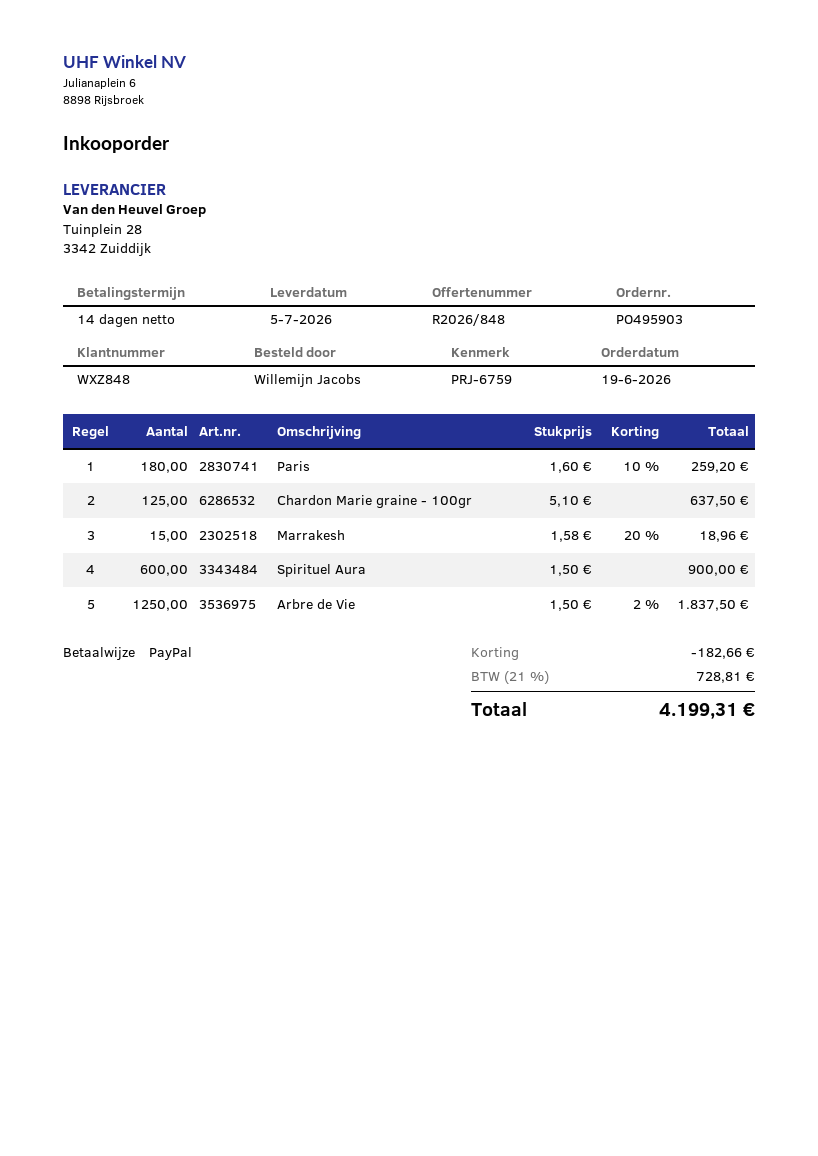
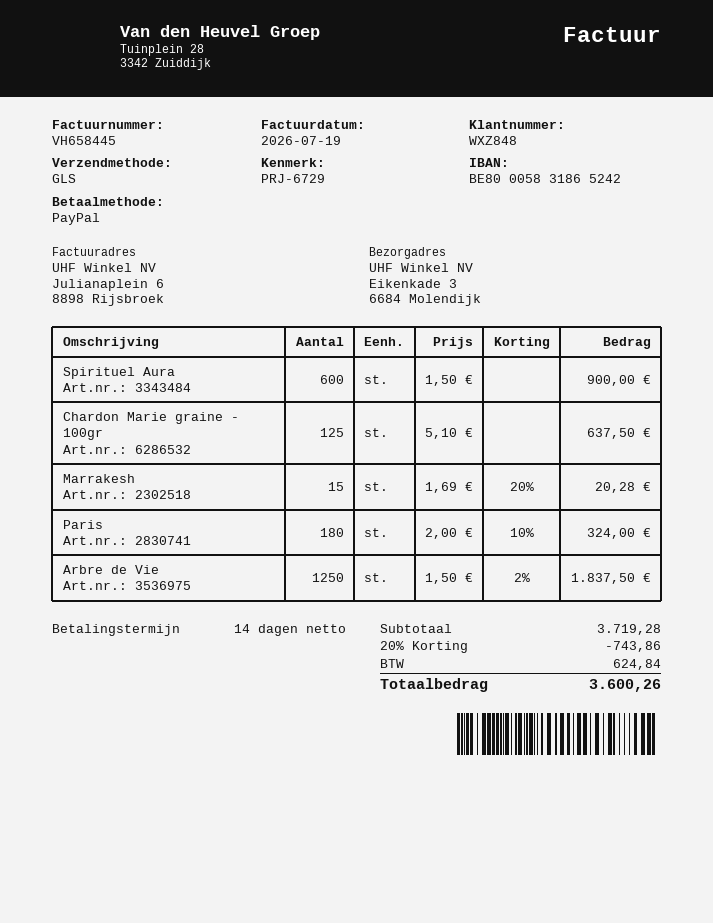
reference: PRJ-6759 -> PRJ-6729
Paris: 180 x 1.60 - 10% = 259.20 -> 180 x 2.00 - 10% = 324.00
Marrakesh: 15 x 1.58 - 20% = 18.96 -> 15 x 1.69 - 20% = 20.28
discount: 182.66 -> 743.86
tax: 728.81 -> 624.84
total: 4199.31 -> 3600.26

